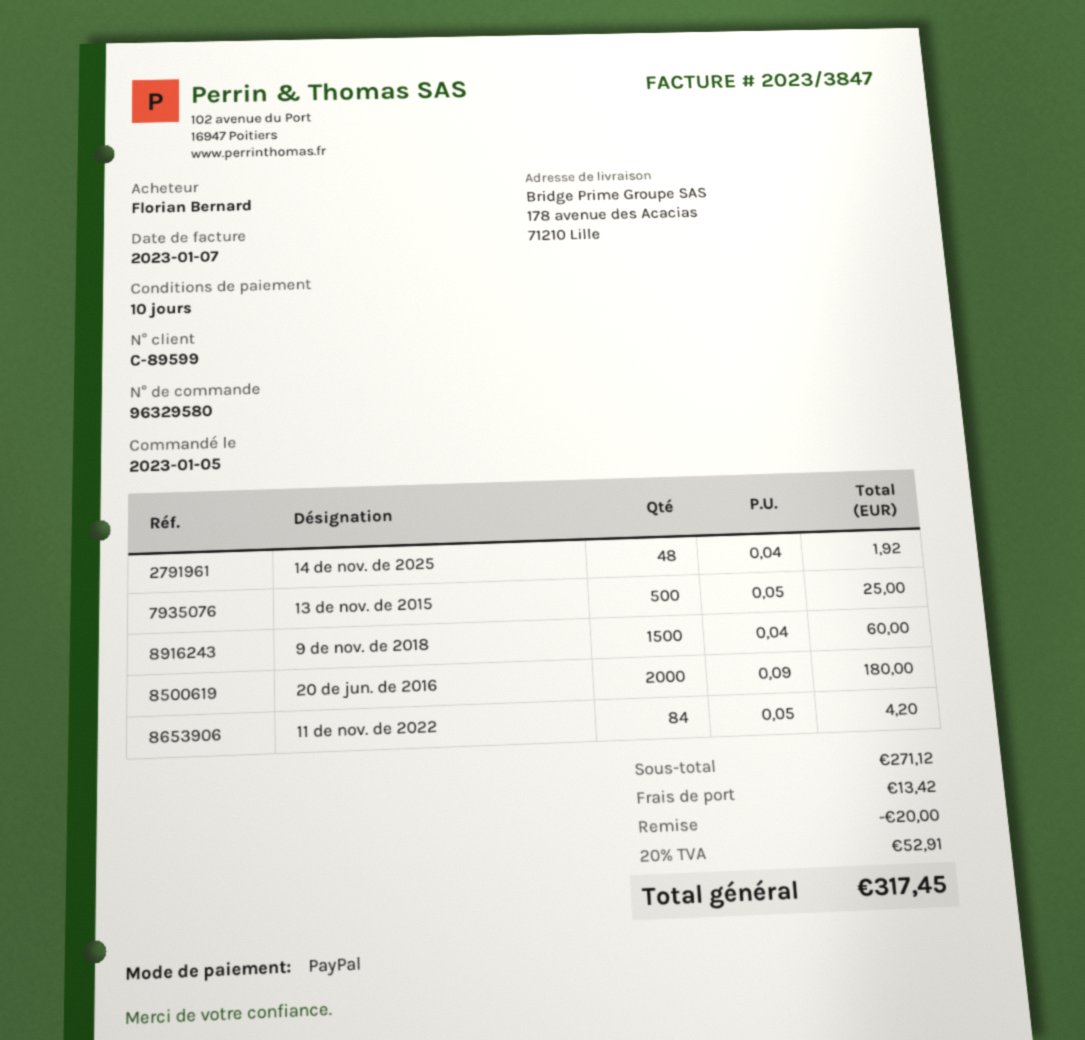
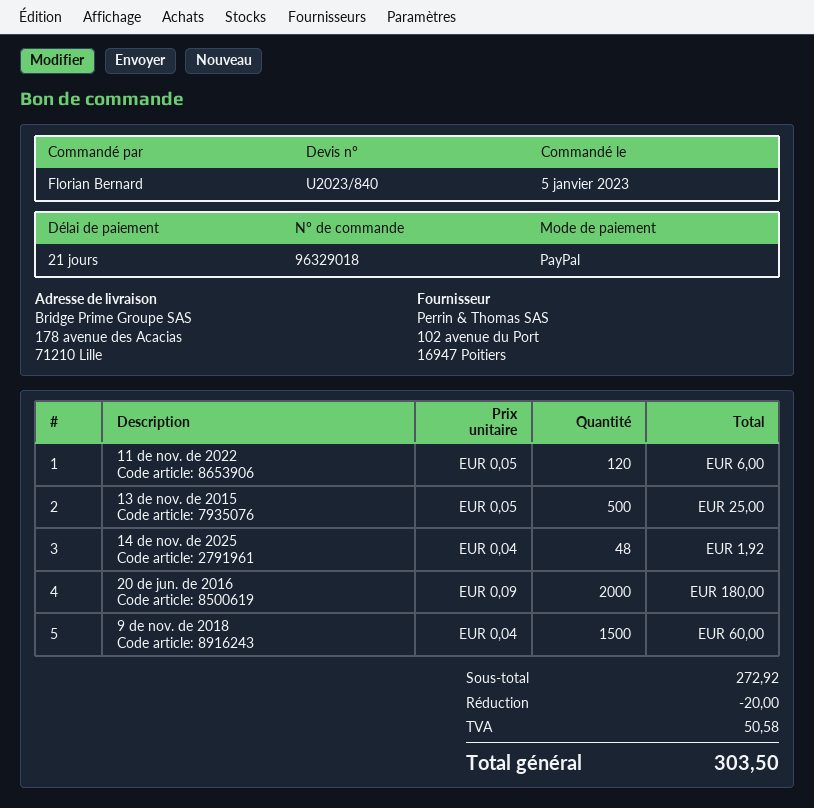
order number: 96329580 -> 96329018
payment terms: 10 days -> 21 days
11 de nov. de 2022: 84 x 0.05 = 4.20 -> 120 x 0.05 = 6.00
subtotal: 271.12 -> 272.92
shipping: 13.42 -> none
tax: 52.91 -> 50.58
total: 317.45 -> 303.50

